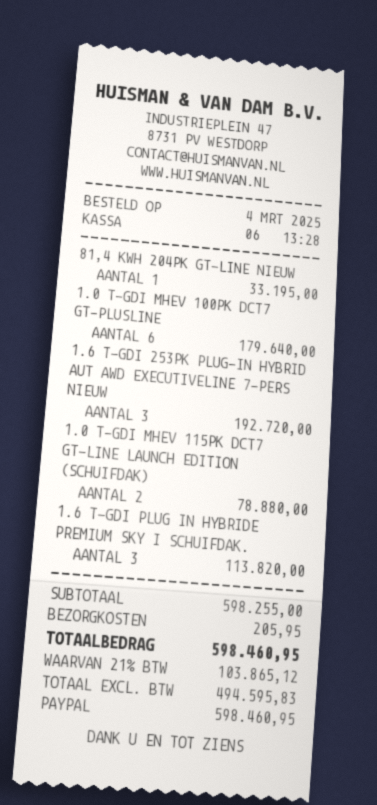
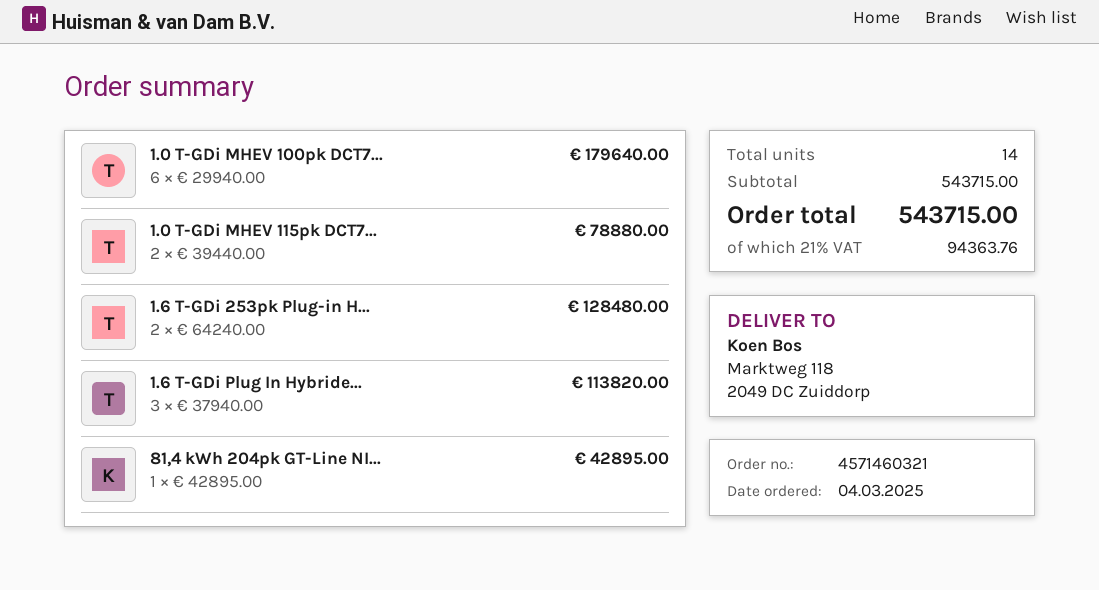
81,4 KWH 204PK GT-LINE NIEUW: 1 for 33195.00 -> 1 for 42895.00
1.6 T-GDI 253PK PLUG-IN HYBRID AUT AWD EXECUTIVELINE 7-PERS NIEUW: 3 for 192720.00 -> 2 for 128480.00
subtotal: 598255.00 -> 543715.00
shipping: 205.95 -> none
tax: 21% = 103865.12 -> 21% = 94363.76
total: 598460.95 -> 543715.00

